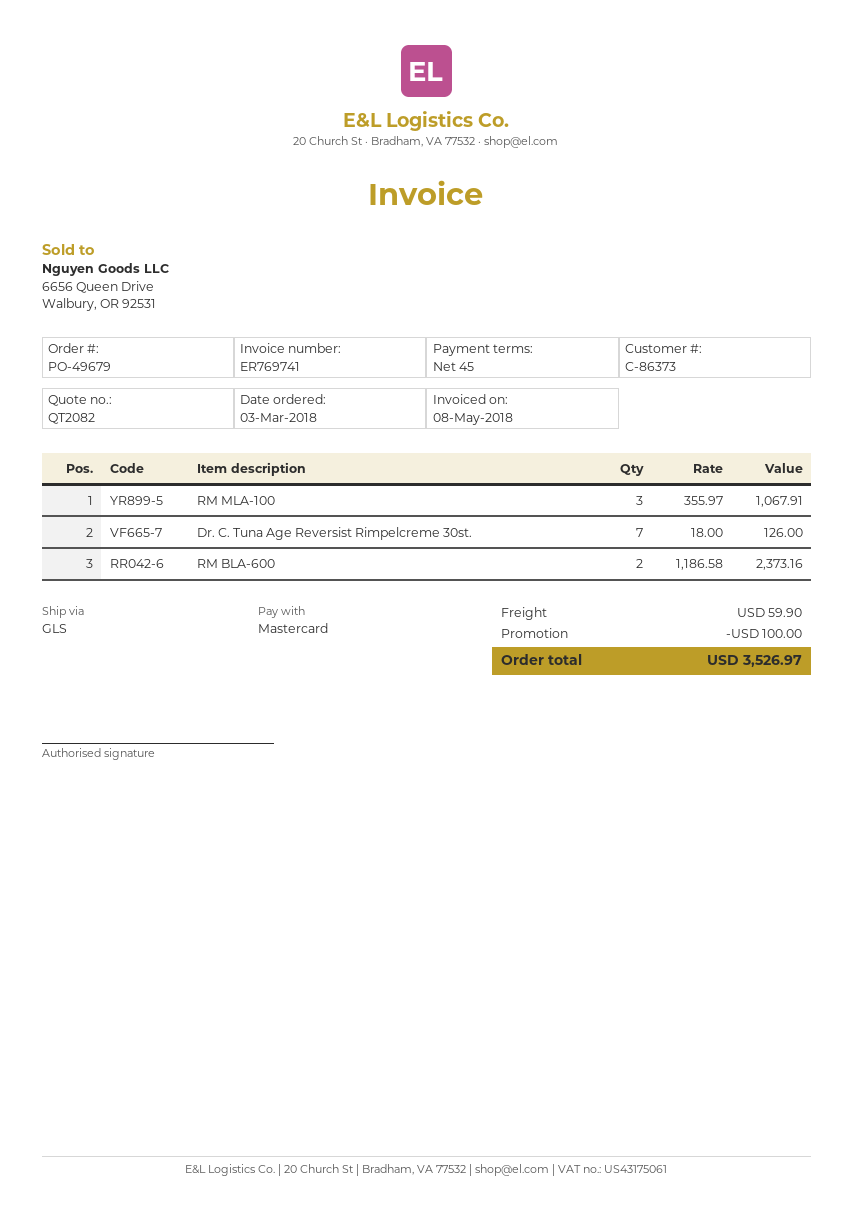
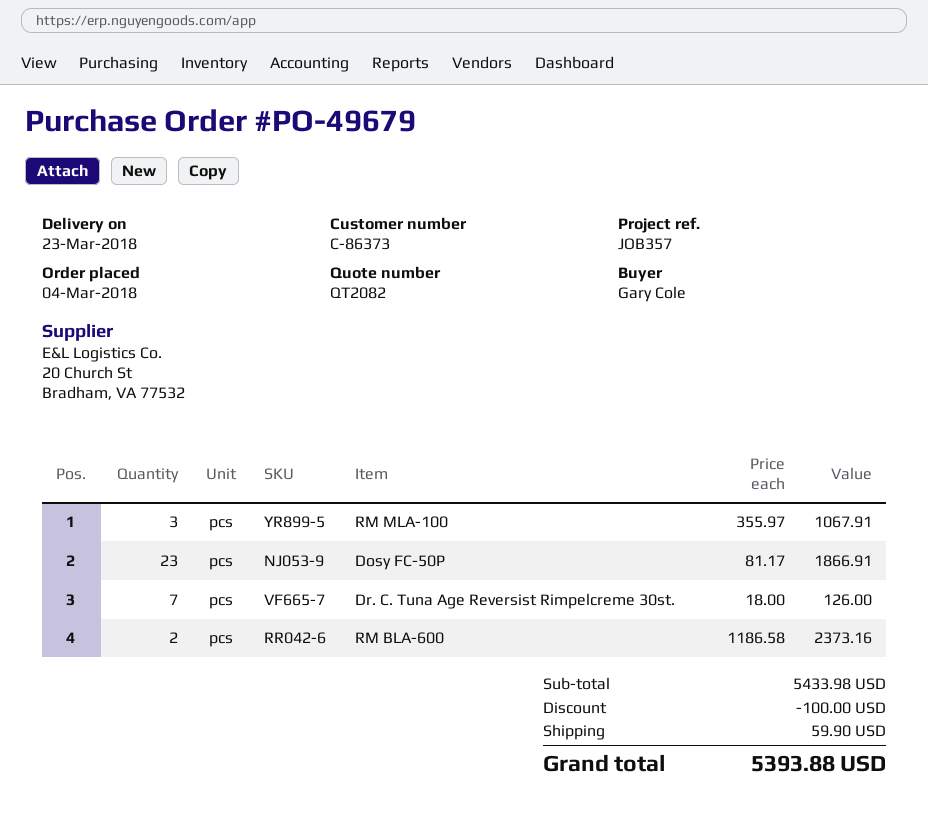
order date: 2018-03-03 -> 2018-03-04
Dosy FC-50P: none -> 23 x 81.17 = 1866.91
total: 3526.97 -> 5393.88

